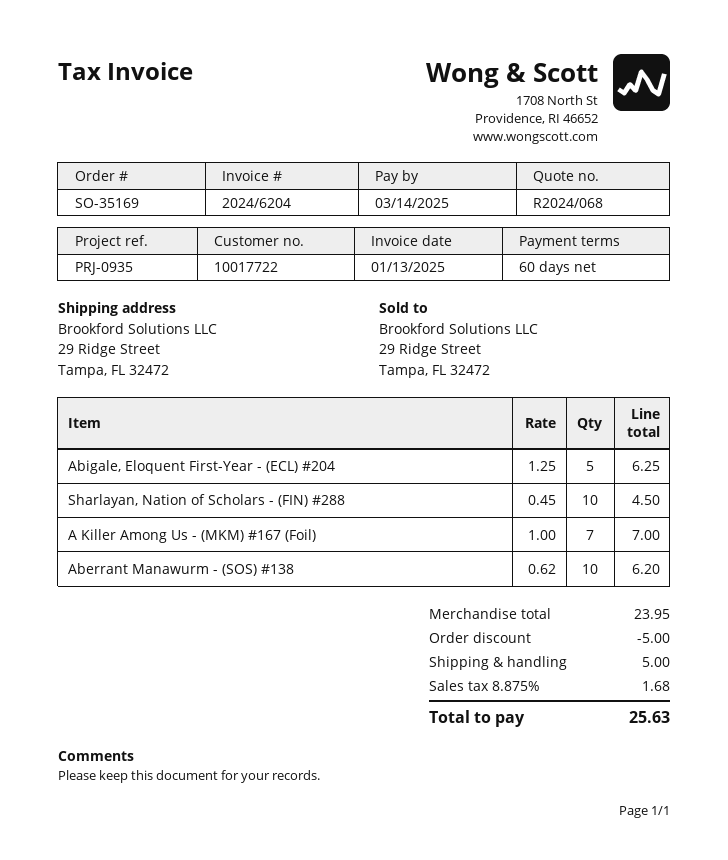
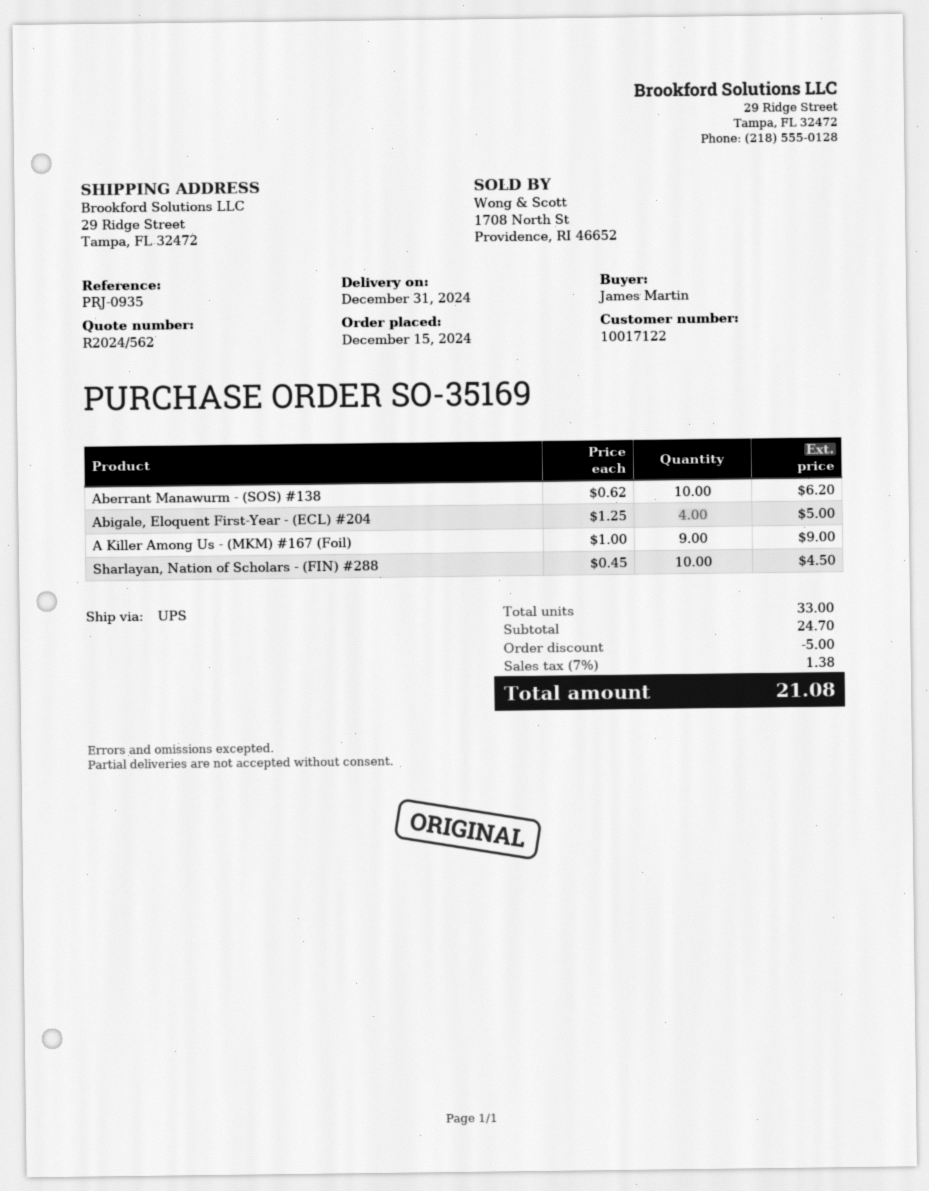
quote number: R2024/068 -> R2024/562
customer number: 10017722 -> 10017122
Abigale, Eloquent First-Year - (ECL) #204: 5 x 1.25 = 6.25 -> 4 x 1.25 = 5.00
A Killer Among Us - (MKM) #167 (Foil): 7 x 1.00 = 7.00 -> 9 x 1.00 = 9.00
subtotal: 23.95 -> 24.70
shipping: 5.00 -> none
tax: 8.875% = 1.68 -> 7% = 1.38
total: 25.63 -> 21.08

